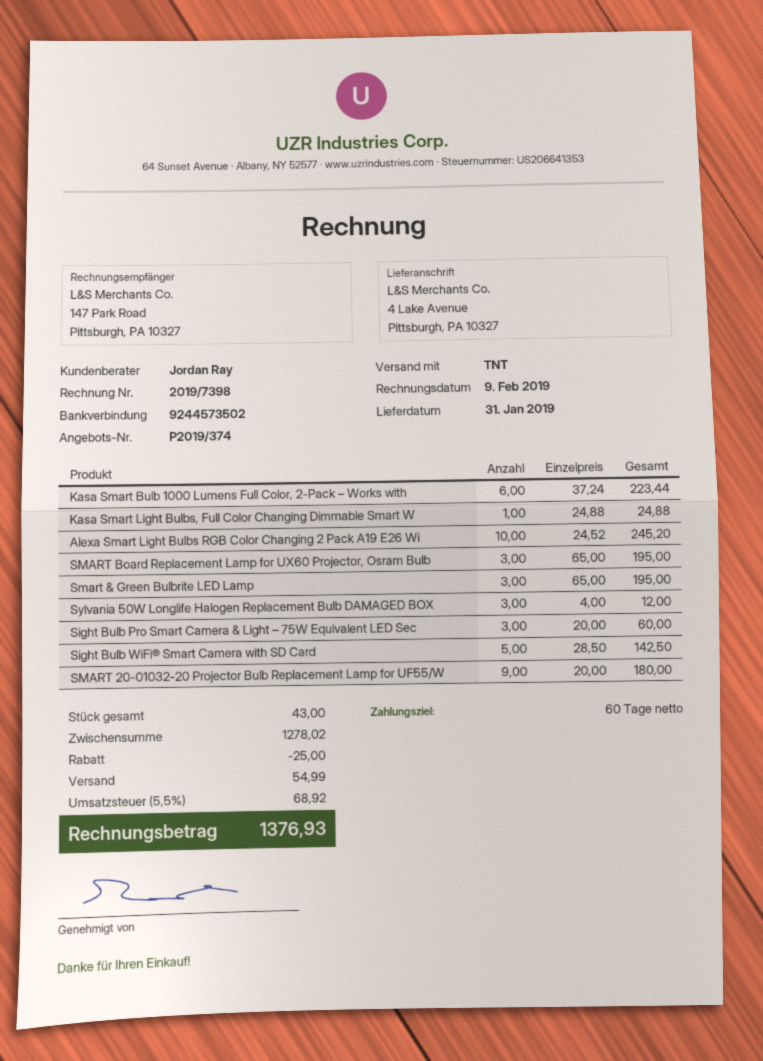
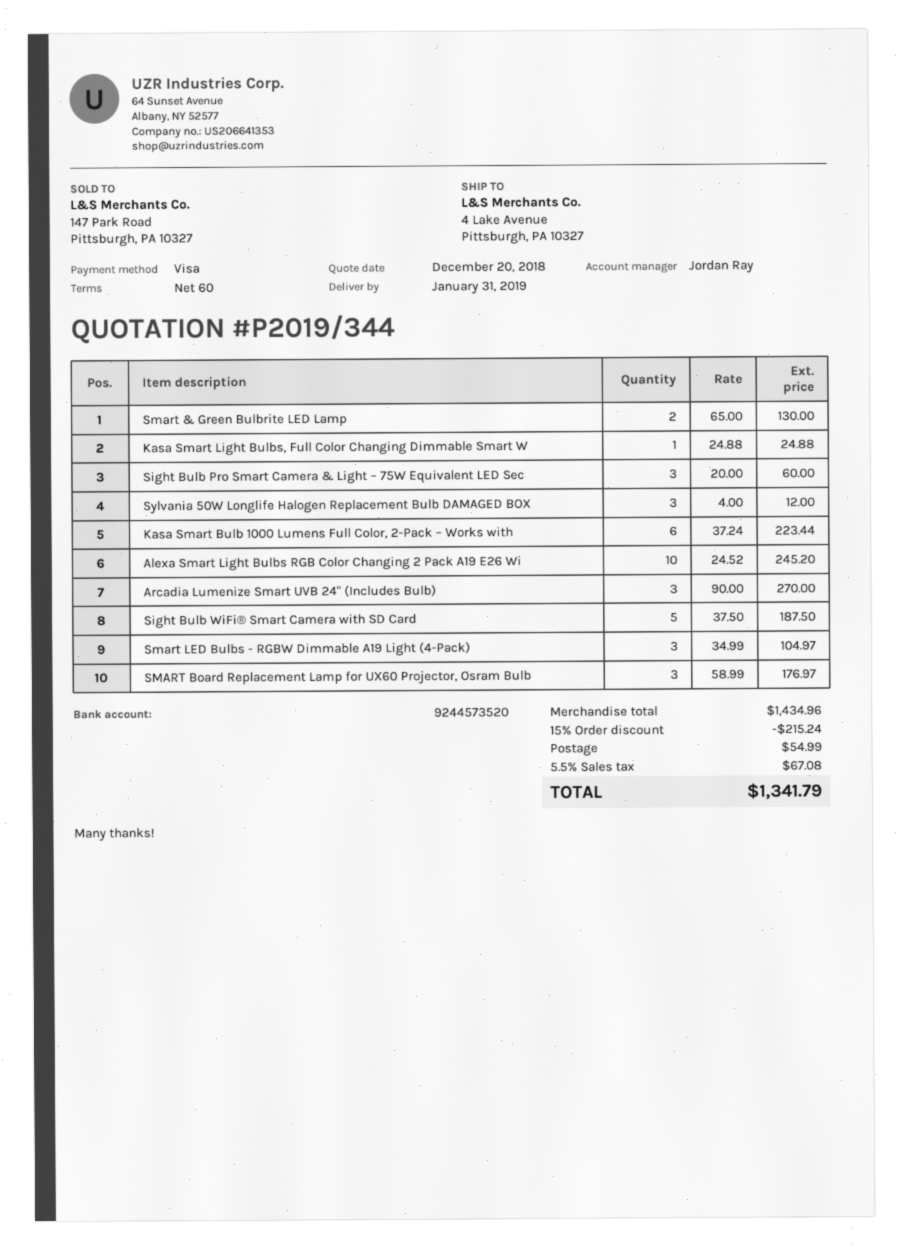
quote number: P2019/374 -> P2019/344
bank account: 9244573502 -> 9244573520
SMART Board Replacement Lamp for UX60 Projector, Osram Bulb: 3 x 65.00 = 195.00 -> 3 x 58.99 = 176.97
Smart & Green Bulbrite LED Lamp: 3 x 65.00 = 195.00 -> 2 x 65.00 = 130.00
Sight Bulb WiFi® Smart Camera with SD Card: 5 x 28.50 = 142.50 -> 5 x 37.50 = 187.50
SMART 20-01032-20 Projector Bulb Replacement Lamp for UF55/W: 9 x 20.00 = 180.00 -> none
Arcadia Lumenize Smart UVB 24" (Includes Bulb): none -> 3 x 90.00 = 270.00
Smart LED Bulbs - RGBW Dimmable A19 Light (4-Pack): none -> 3 x 34.99 = 104.97
subtotal: 1278.02 -> 1434.96
discount: 25.00 -> 215.24
tax: 5.5% = 68.92 -> 5.5% = 67.08
total: 1376.93 -> 1341.79

